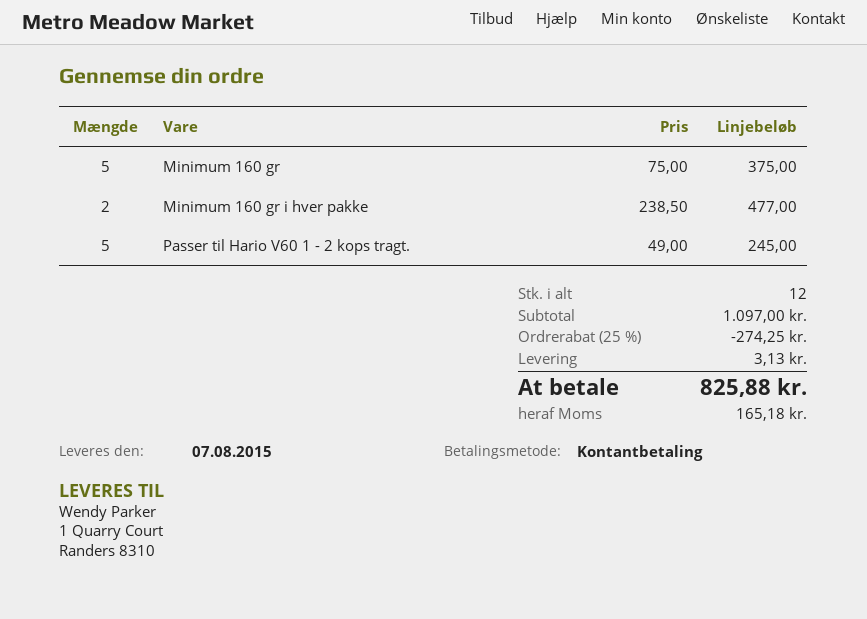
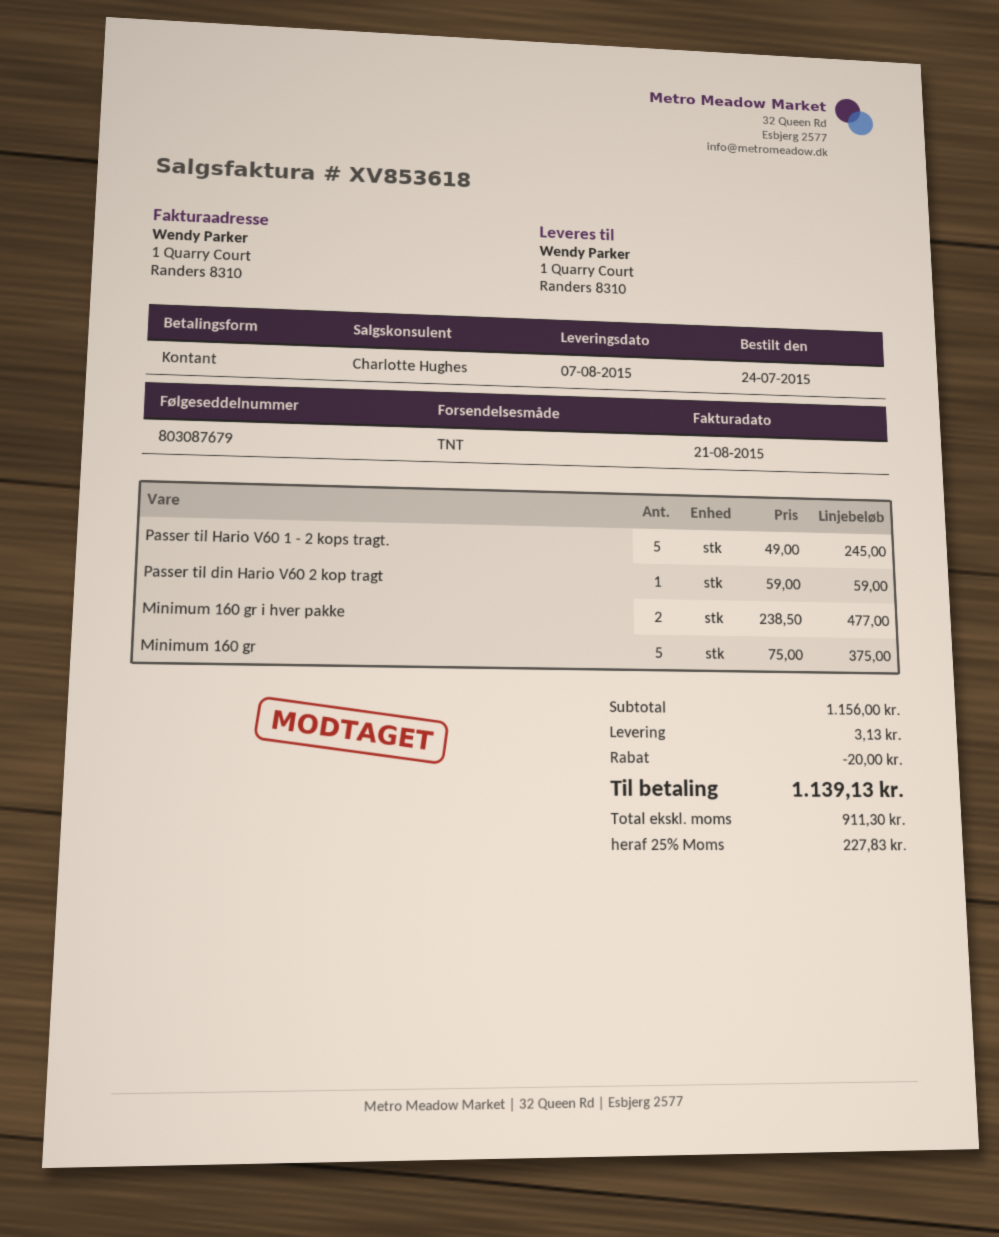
Passer til din Hario V60 2 kop tragt: none -> 1 x 59.00 = 59.00
subtotal: 1097.00 -> 1156.00
discount: 274.25 -> 20.00
tax: 165.18 -> 227.83
total: 825.88 -> 1139.13

